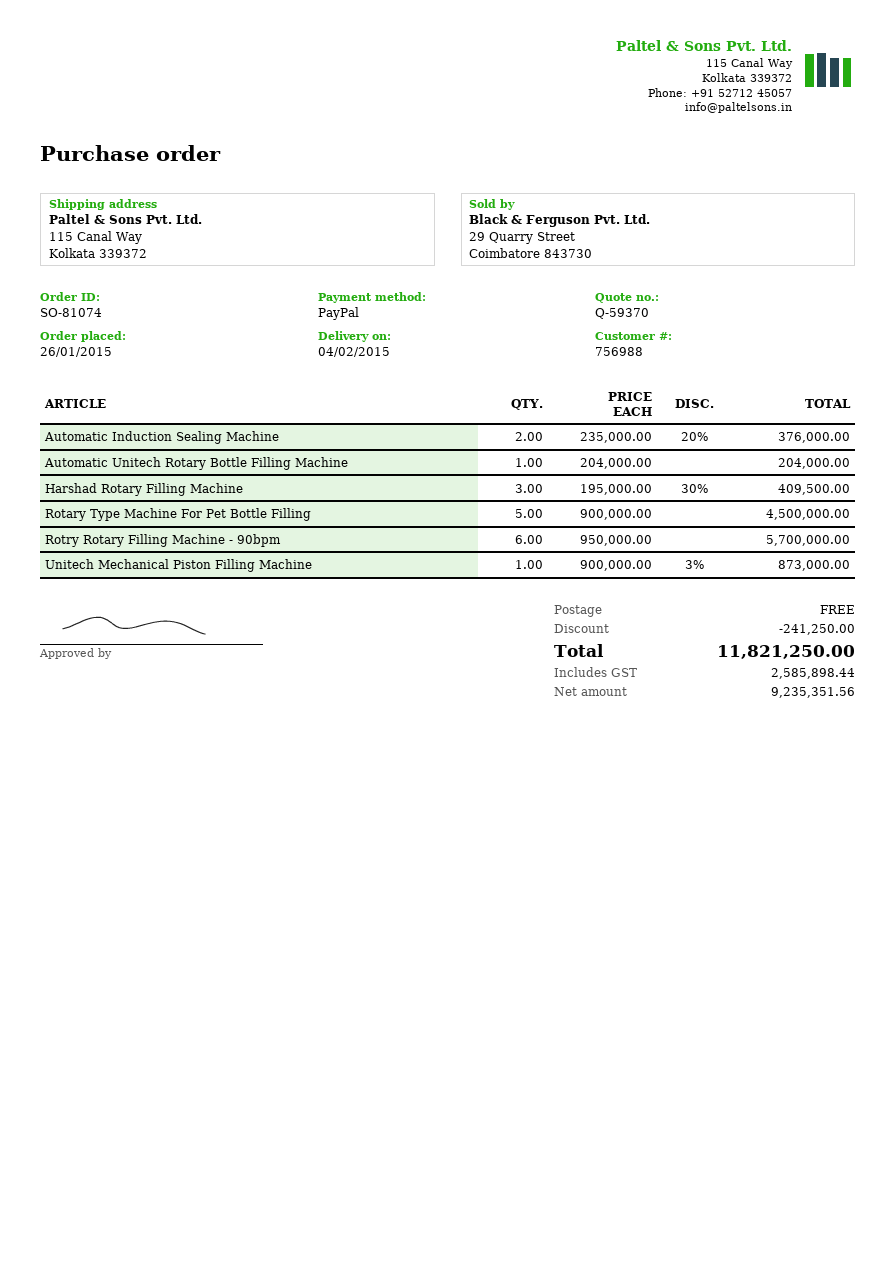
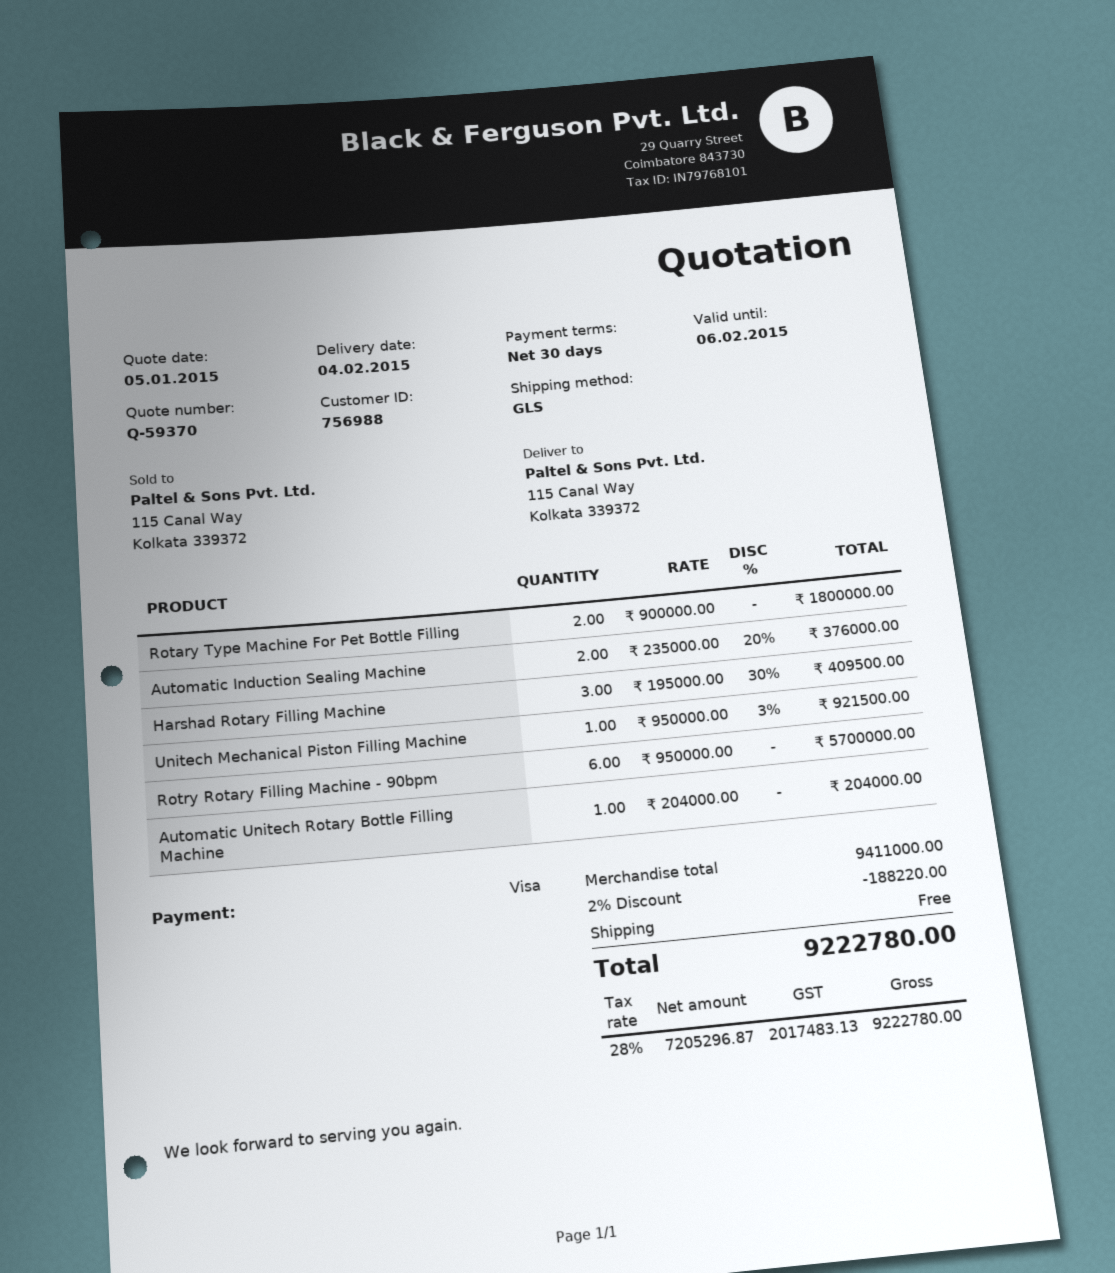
payment method: PayPal -> Visa
Rotary Type Machine For Pet Bottle Filling: 5 x 900000.00 = 4500000.00 -> 2 x 900000.00 = 1800000.00
Unitech Mechanical Piston Filling Machine: 1 x 900000.00 - 3% = 873000.00 -> 1 x 950000.00 - 3% = 921500.00
discount: 241250.00 -> 188220.00
net: 9235351.56 -> 7205296.87
tax: 2585898.44 -> 2017483.13
total: 11821250.00 -> 9222780.00

